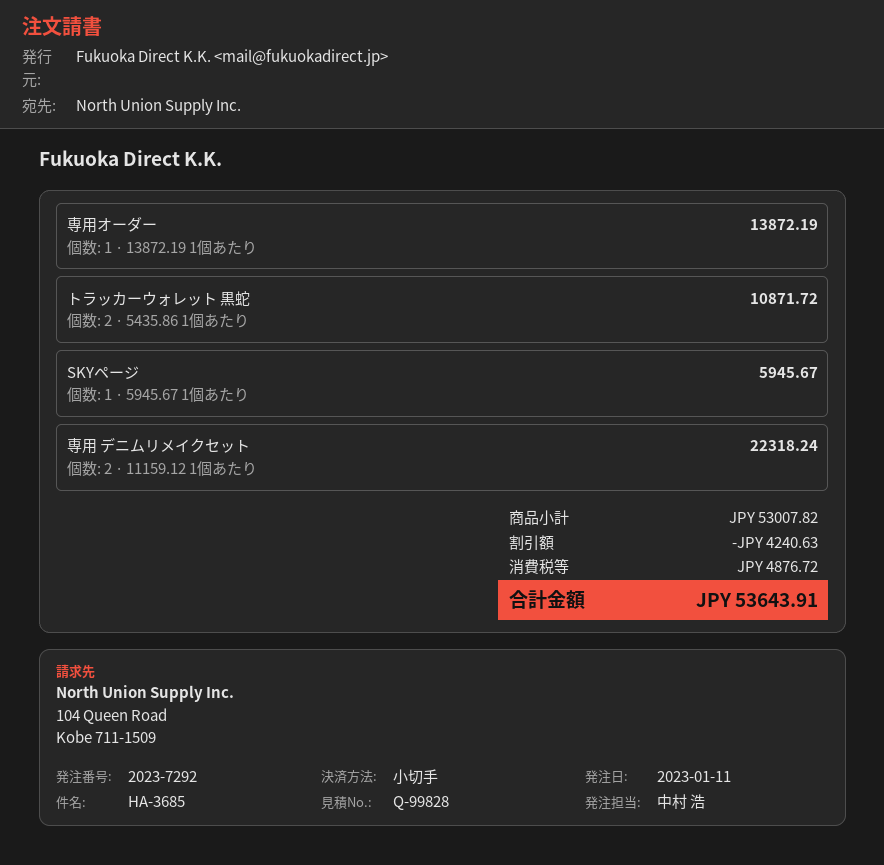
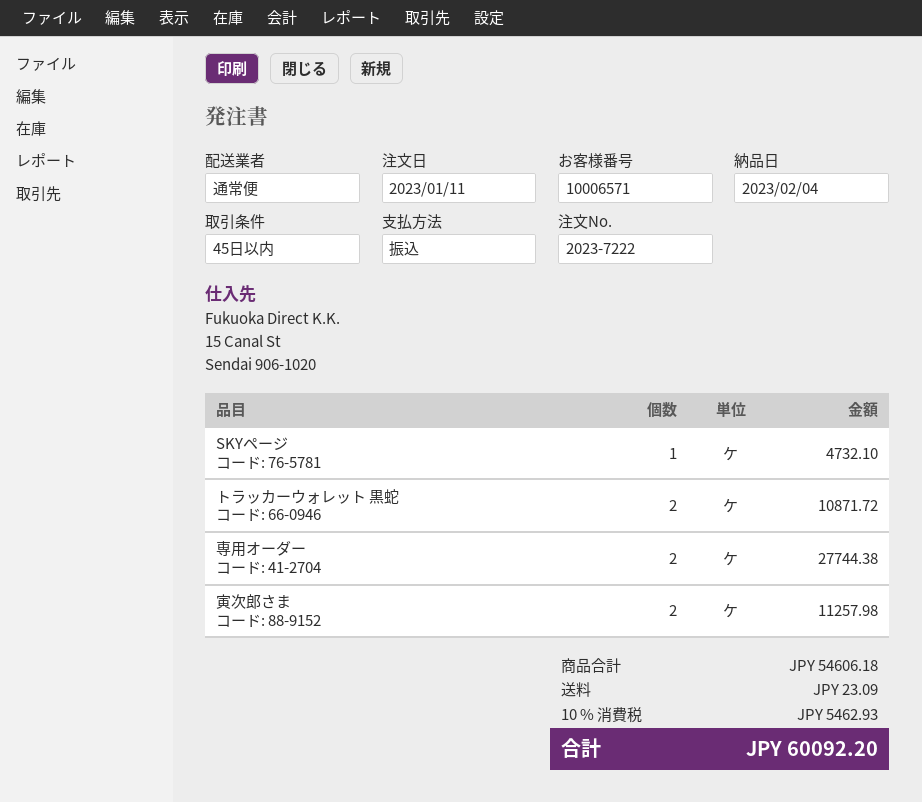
order number: 2023-7292 -> 2023-7222
payment method: cheque -> bank transfer
専用オーダー: 1 for 13872.19 -> 2 for 27744.38
SKYページ: 1 for 5945.67 -> 1 for 4732.10
専用 デニムリメイクセット: 2 for 22318.24 -> none
寅次郎さま: none -> 2 for 11257.98
subtotal: 53007.82 -> 54606.18
discount: 4240.63 -> none
shipping: none -> 23.09
tax: 4876.72 -> 5462.93
total: 53643.91 -> 60092.20

